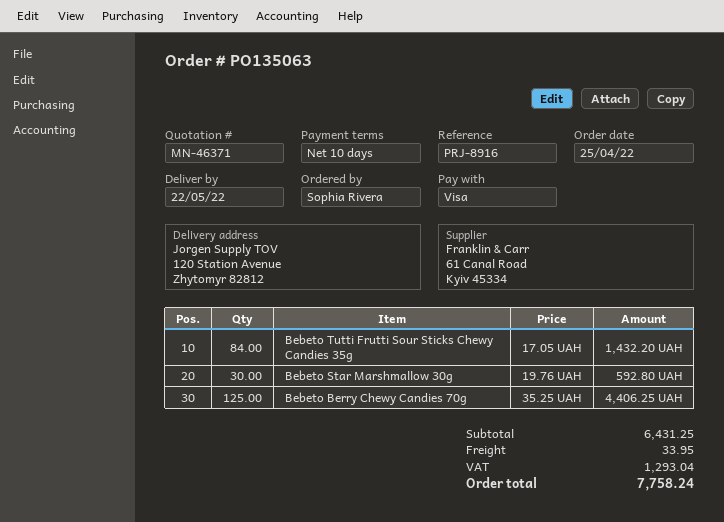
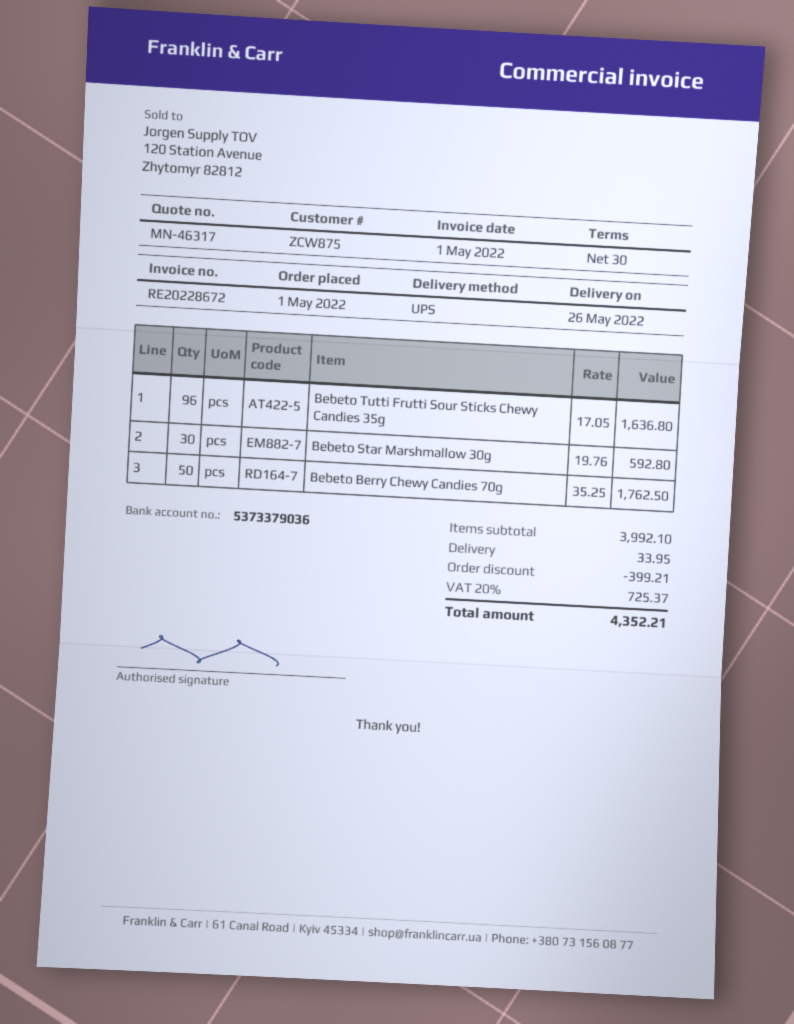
quote number: MN-46371 -> MN-46317
order date: 2022-04-25 -> 2022-05-01
delivery date: 2022-05-22 -> 2022-05-26
payment terms: 10 days -> 30 days
Bebeto Tutti Frutti Sour Sticks Chewy Candies 35g: 84 x 17.05 = 1432.20 -> 96 x 17.05 = 1636.80
Bebeto Berry Chewy Candies 70g: 125 x 35.25 = 4406.25 -> 50 x 35.25 = 1762.50
subtotal: 6431.25 -> 3992.10
discount: none -> 399.21
tax: 1293.04 -> 725.37
total: 7758.24 -> 4352.21

